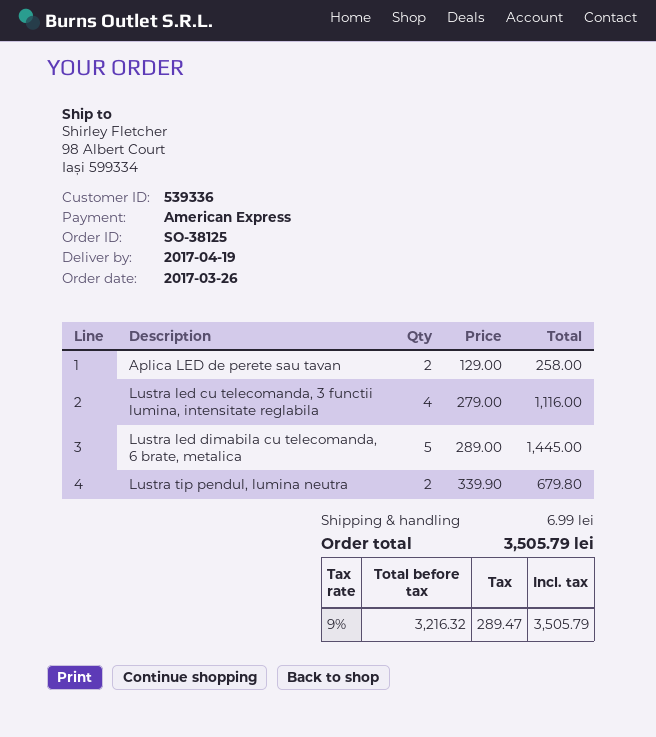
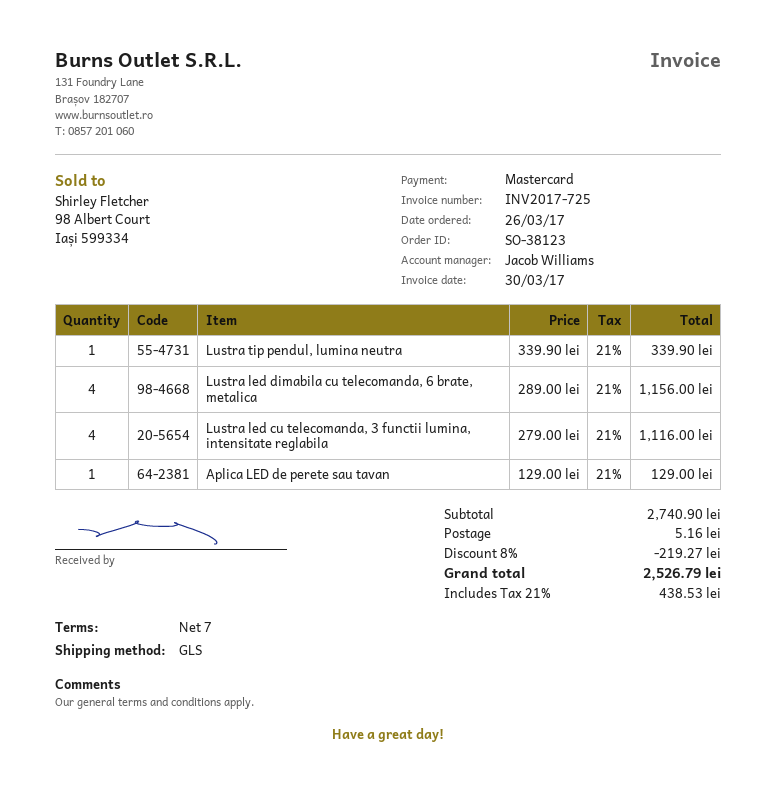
order number: SO-38125 -> SO-38123
payment method: American Express -> Mastercard
Aplica LED de perete sau tavan: 2 x 129.00 = 258.00 -> 1 x 129.00 = 129.00
Lustra led dimabila cu telecomanda, 6 brate, metalica: 5 x 289.00 = 1445.00 -> 4 x 289.00 = 1156.00
Lustra tip pendul, lumina neutra: 2 x 339.90 = 679.80 -> 1 x 339.90 = 339.90
discount: none -> 8% = 219.27
shipping: 6.99 -> 5.16
tax: 9% = 289.47 -> 21% = 438.53
total: 3505.79 -> 2526.79

